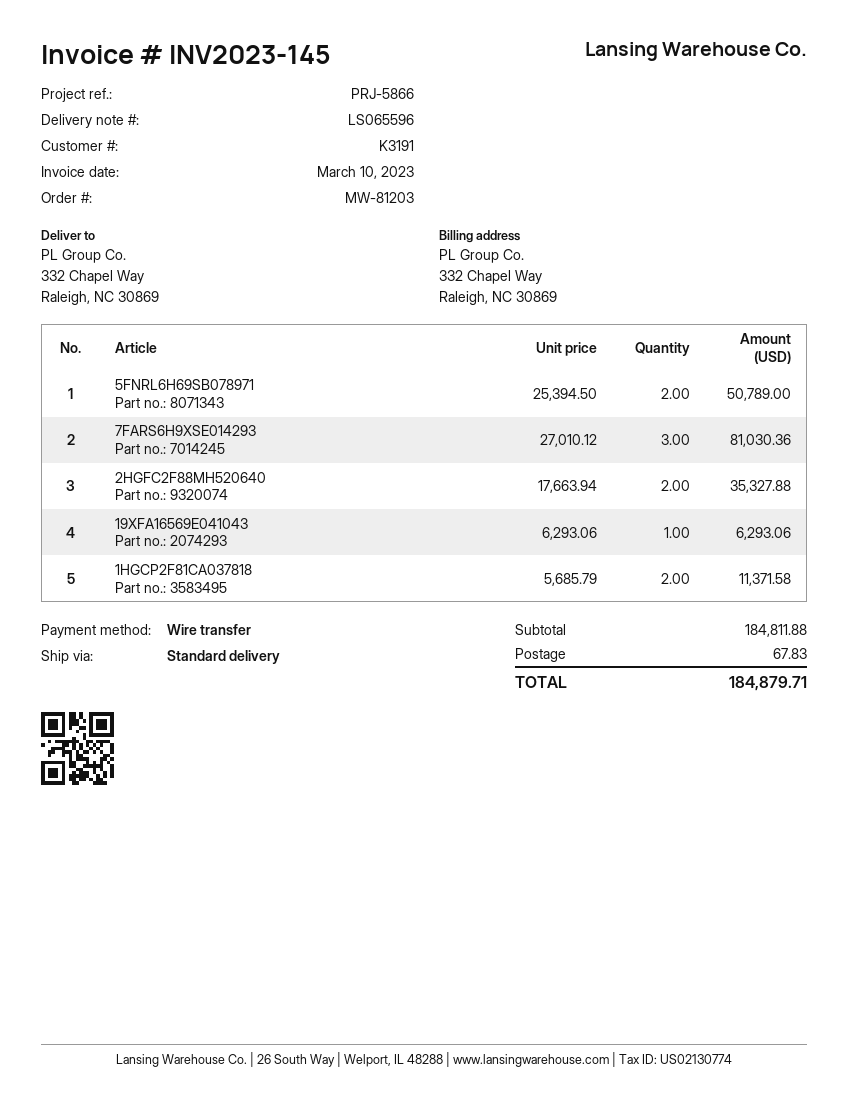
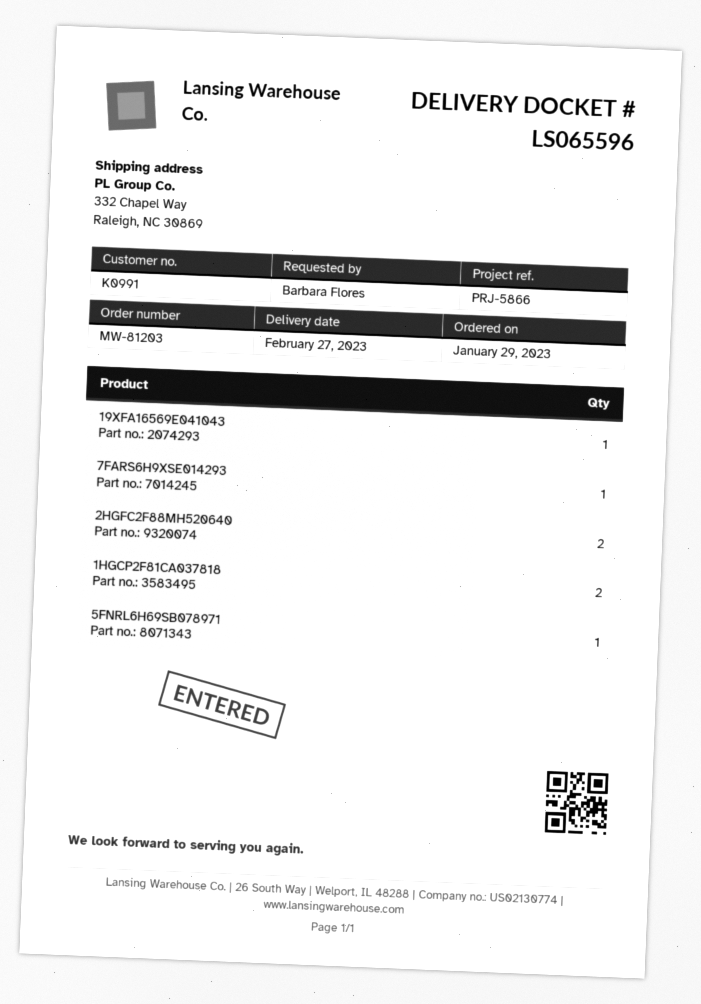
customer number: K3191 -> K0991
5FNRL6H69SB078971: 2 -> 1
7FARS6H9XSE014293: 3 -> 1

